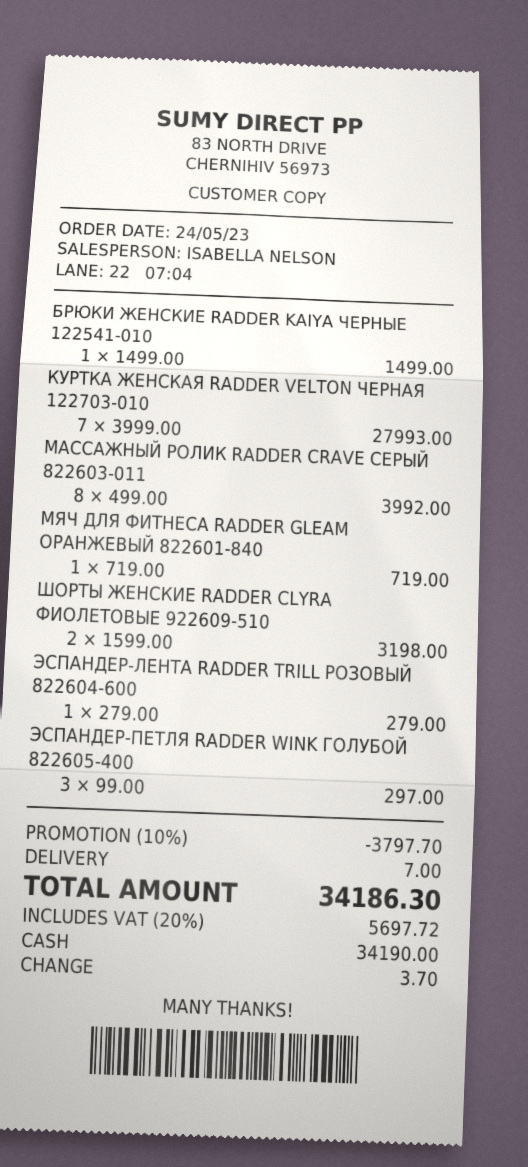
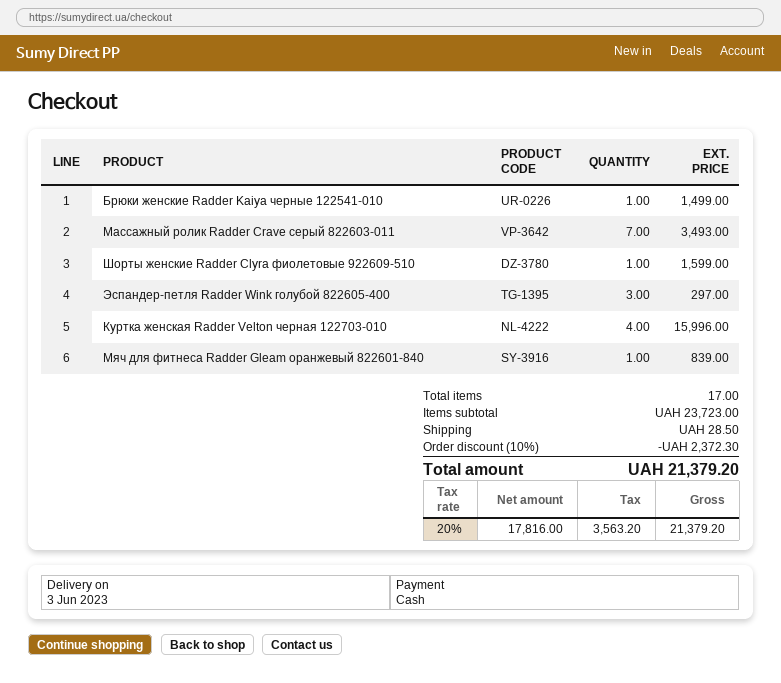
КУРТКА ЖЕНСКАЯ RADDER VELTON ЧЕРНАЯ 122703-010: 7 for 27993.00 -> 4 for 15996.00
МАССАЖНЫЙ РОЛИК RADDER CRAVE СЕРЫЙ 822603-011: 8 for 3992.00 -> 7 for 3493.00
МЯЧ ДЛЯ ФИТНЕСА RADDER GLEAM ОРАНЖЕВЫЙ 822601-840: 1 for 719.00 -> 1 for 839.00
ШОРТЫ ЖЕНСКИЕ RADDER CLYRA ФИОЛЕТОВЫЕ 922609-510: 2 for 3198.00 -> 1 for 1599.00
ЭСПАНДЕР-ЛЕНТА RADDER TRILL РОЗОВЫЙ 822604-600: 1 for 279.00 -> none
discount: 10% = 3797.70 -> 10% = 2372.30
shipping: 7.00 -> 28.50
tax: 20% = 5697.72 -> 20% = 3563.20
total: 34186.30 -> 21379.20

